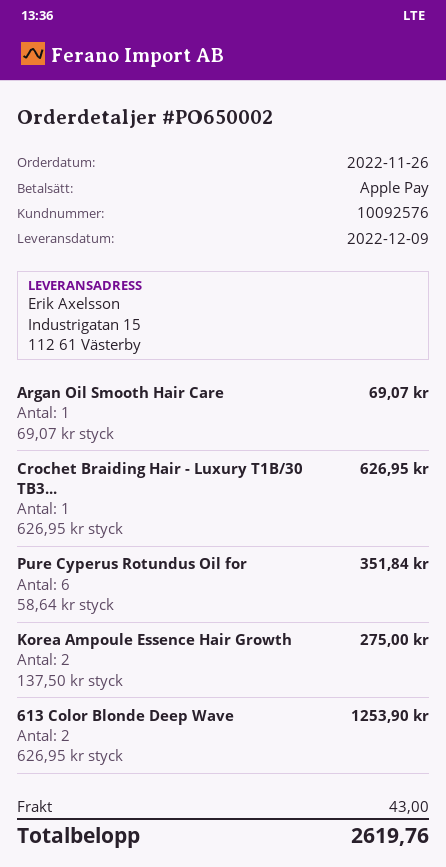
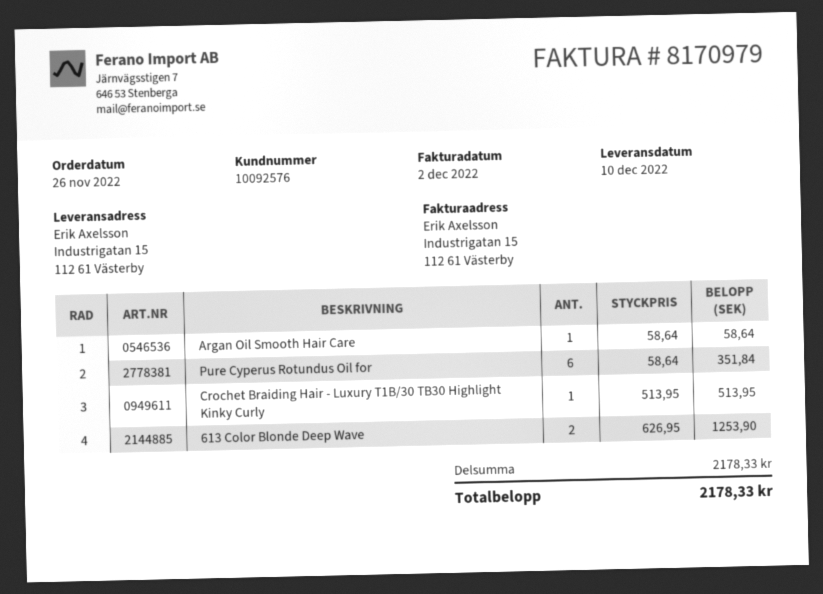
delivery date: 2022-12-09 -> 2022-12-10
Argan Oil Smooth Hair Care: 1 x 69.07 = 69.07 -> 1 x 58.64 = 58.64
Crochet Braiding Hair - Luxury T1B/30 TB3...: 1 x 626.95 = 626.95 -> 1 x 513.95 = 513.95
Korea Ampoule Essence Hair Growth: 2 x 137.50 = 275.00 -> none
shipping: 43.00 -> none
total: 2619.76 -> 2178.33

